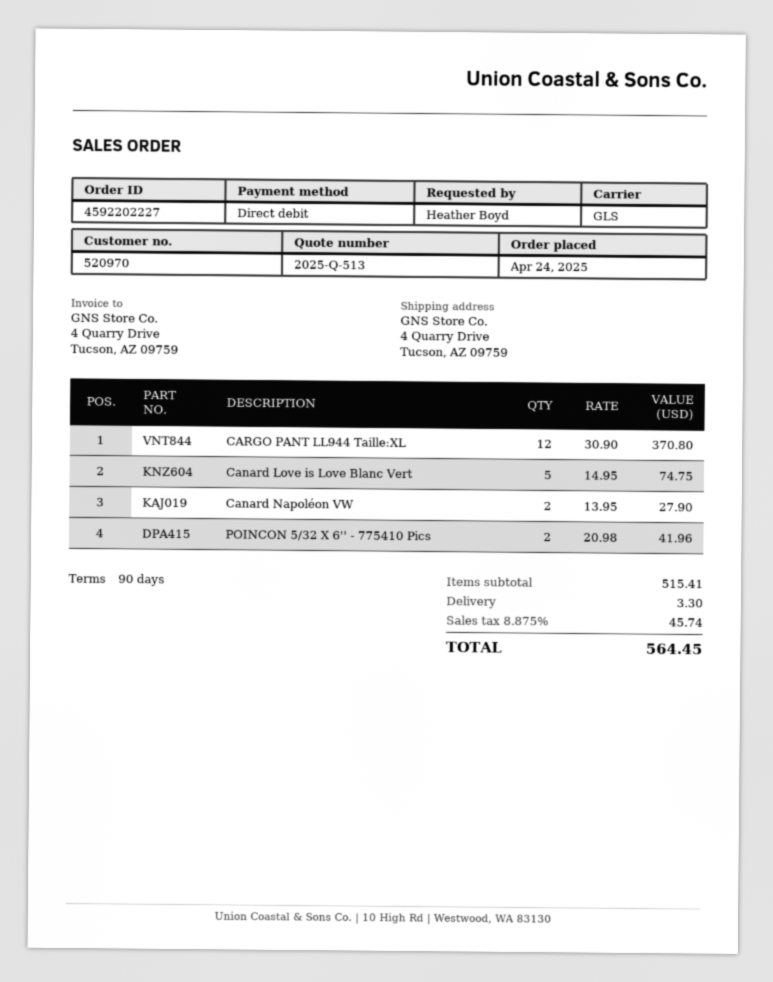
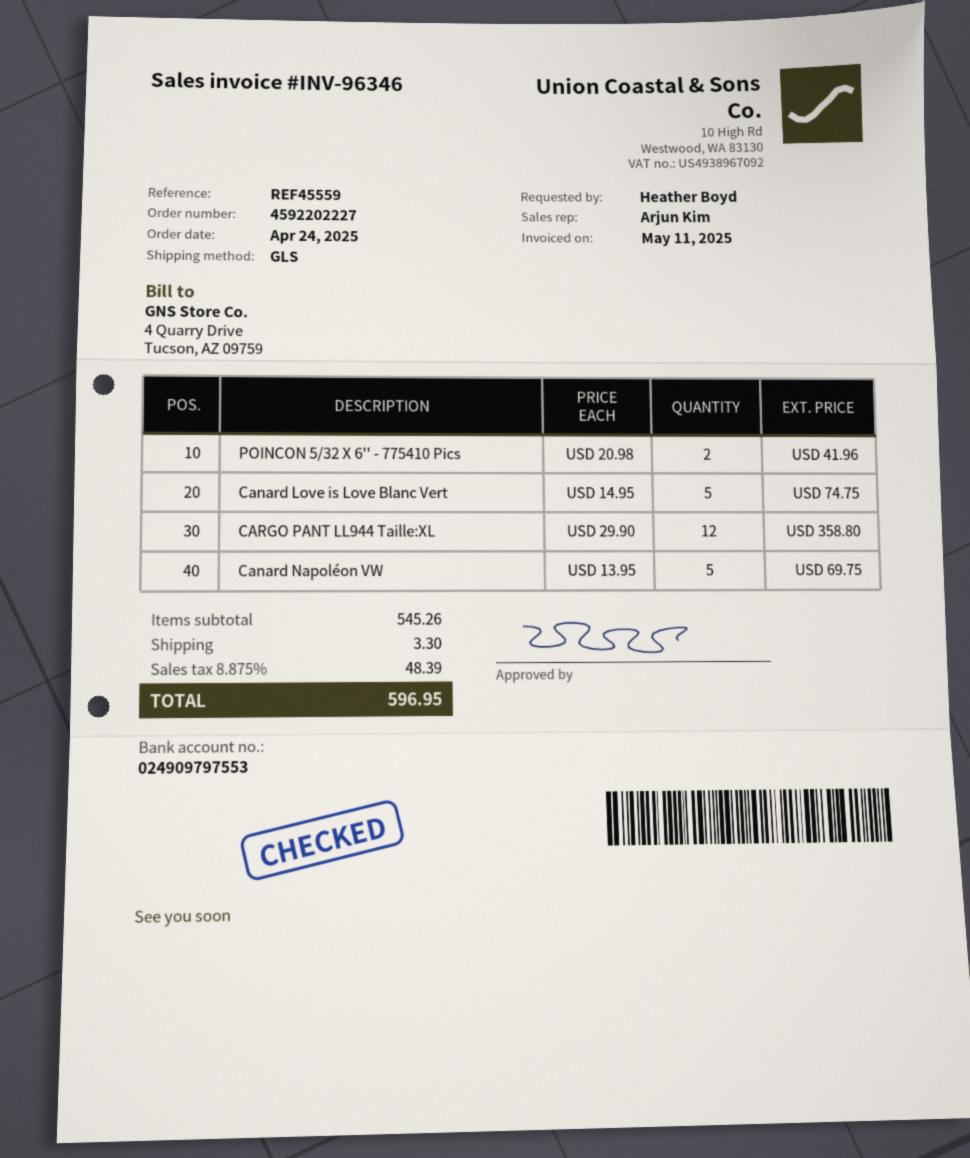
CARGO PANT LL944 Taille:XL: 12 x 30.90 = 370.80 -> 12 x 29.90 = 358.80
Canard Napoléon VW: 2 x 13.95 = 27.90 -> 5 x 13.95 = 69.75
subtotal: 515.41 -> 545.26
tax: 8.875% = 45.74 -> 8.875% = 48.39
total: 564.45 -> 596.95

